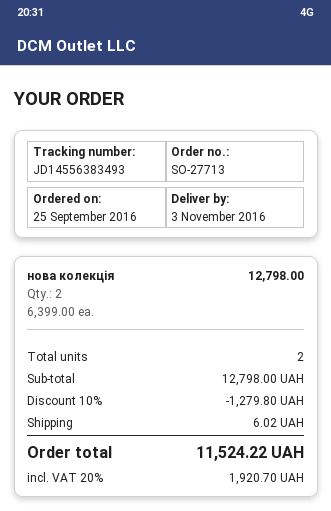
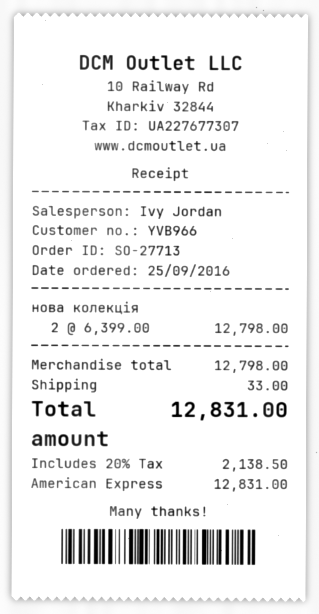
discount: 10% = 1279.80 -> none
shipping: 6.02 -> 33.00
tax: 20% = 1920.70 -> 20% = 2138.50
total: 11524.22 -> 12831.00

